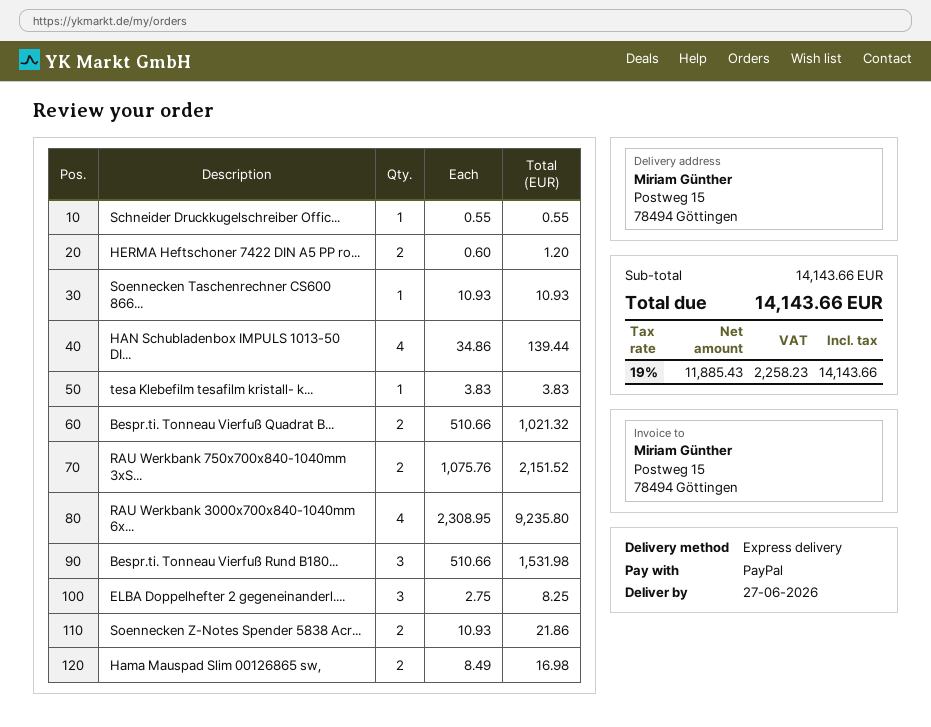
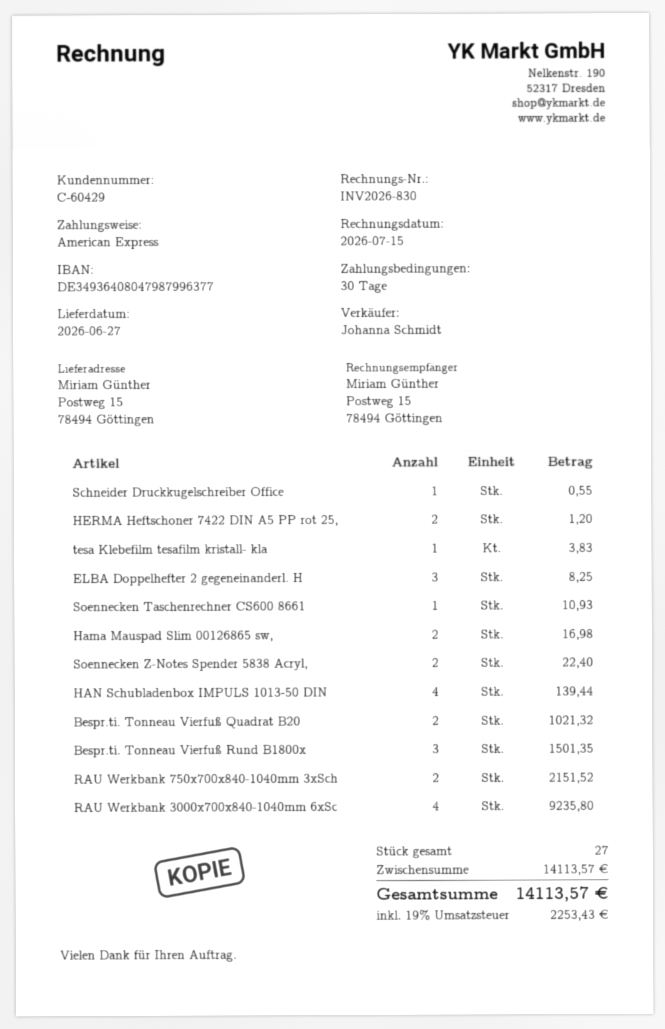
payment method: PayPal -> American Express
Bespr.ti. Tonneau Vierfuß Rund B180...: 3 for 1531.98 -> 3 for 1501.35
Soennecken Z-Notes Spender 5838 Acr...: 2 for 21.86 -> 2 for 22.40
subtotal: 14143.66 -> 14113.57
tax: 19% = 2258.23 -> 19% = 2253.43
total: 14143.66 -> 14113.57

